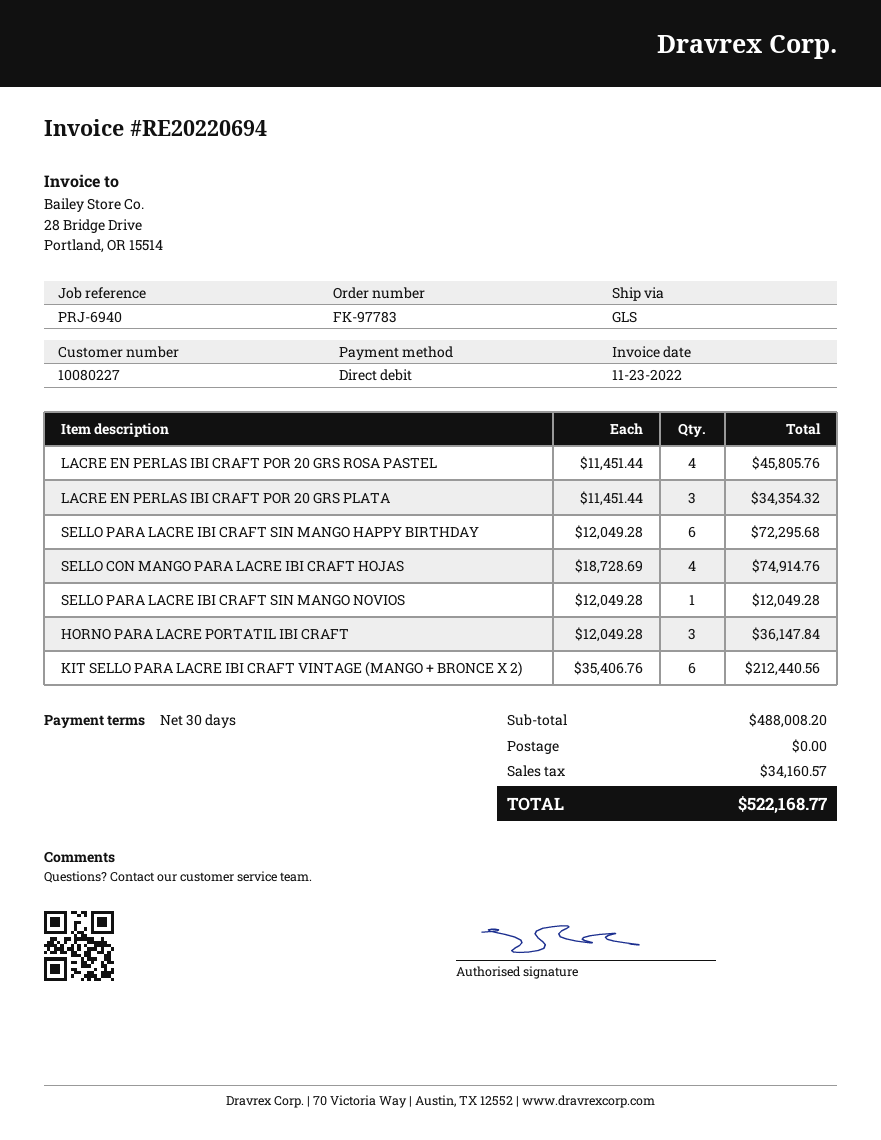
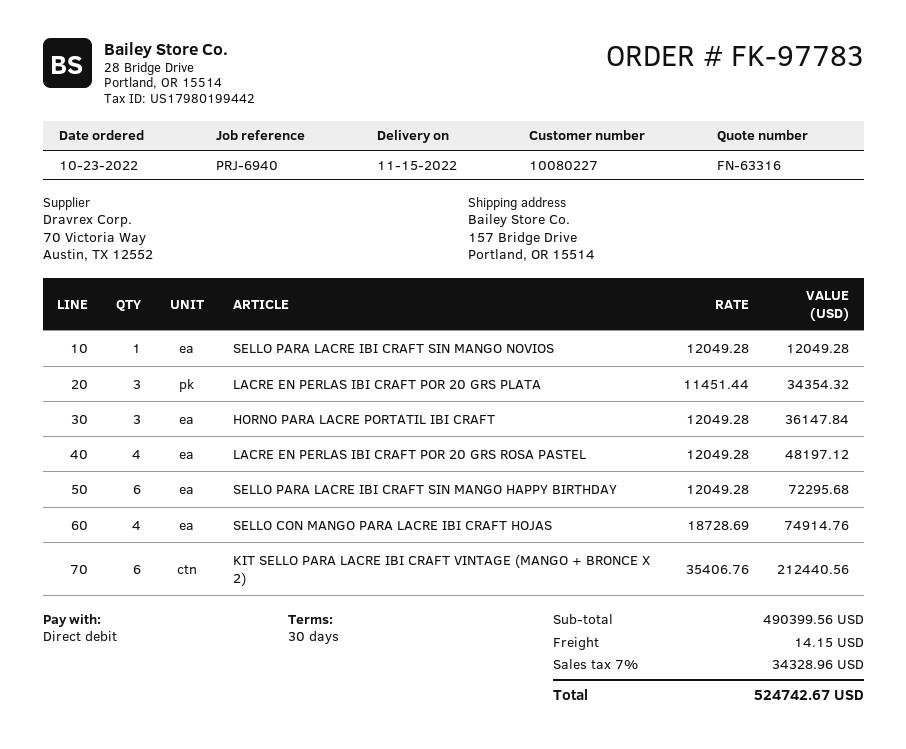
LACRE EN PERLAS IBI CRAFT POR 20 GRS ROSA PASTEL: 4 x 11451.44 = 45805.76 -> 4 x 12049.28 = 48197.12
subtotal: 488008.20 -> 490399.56
shipping: 0.00 -> 14.15
tax: 34160.57 -> 34328.96
total: 522168.77 -> 524742.67

